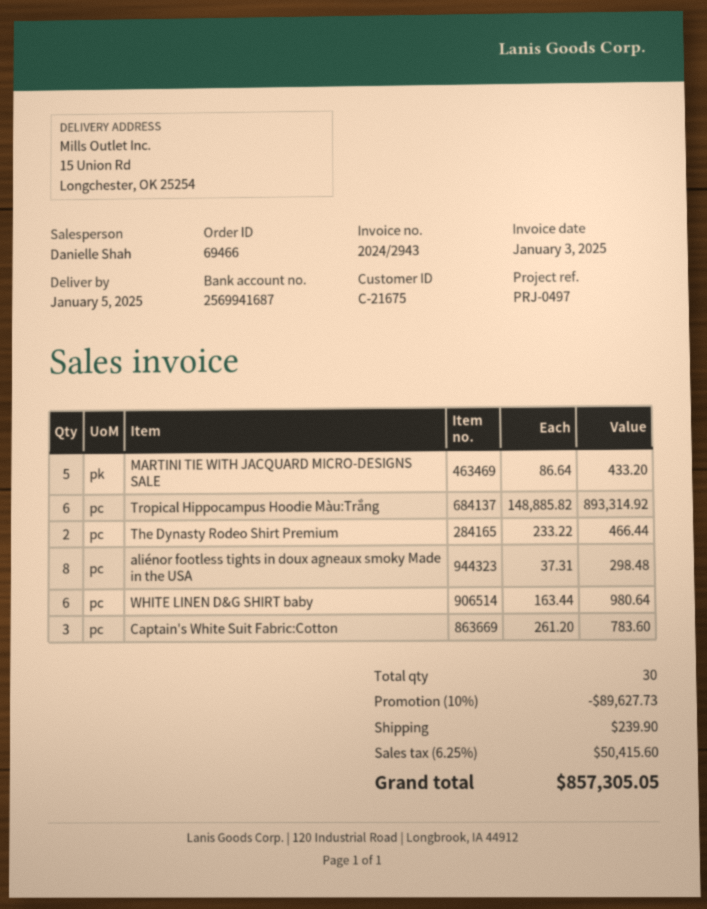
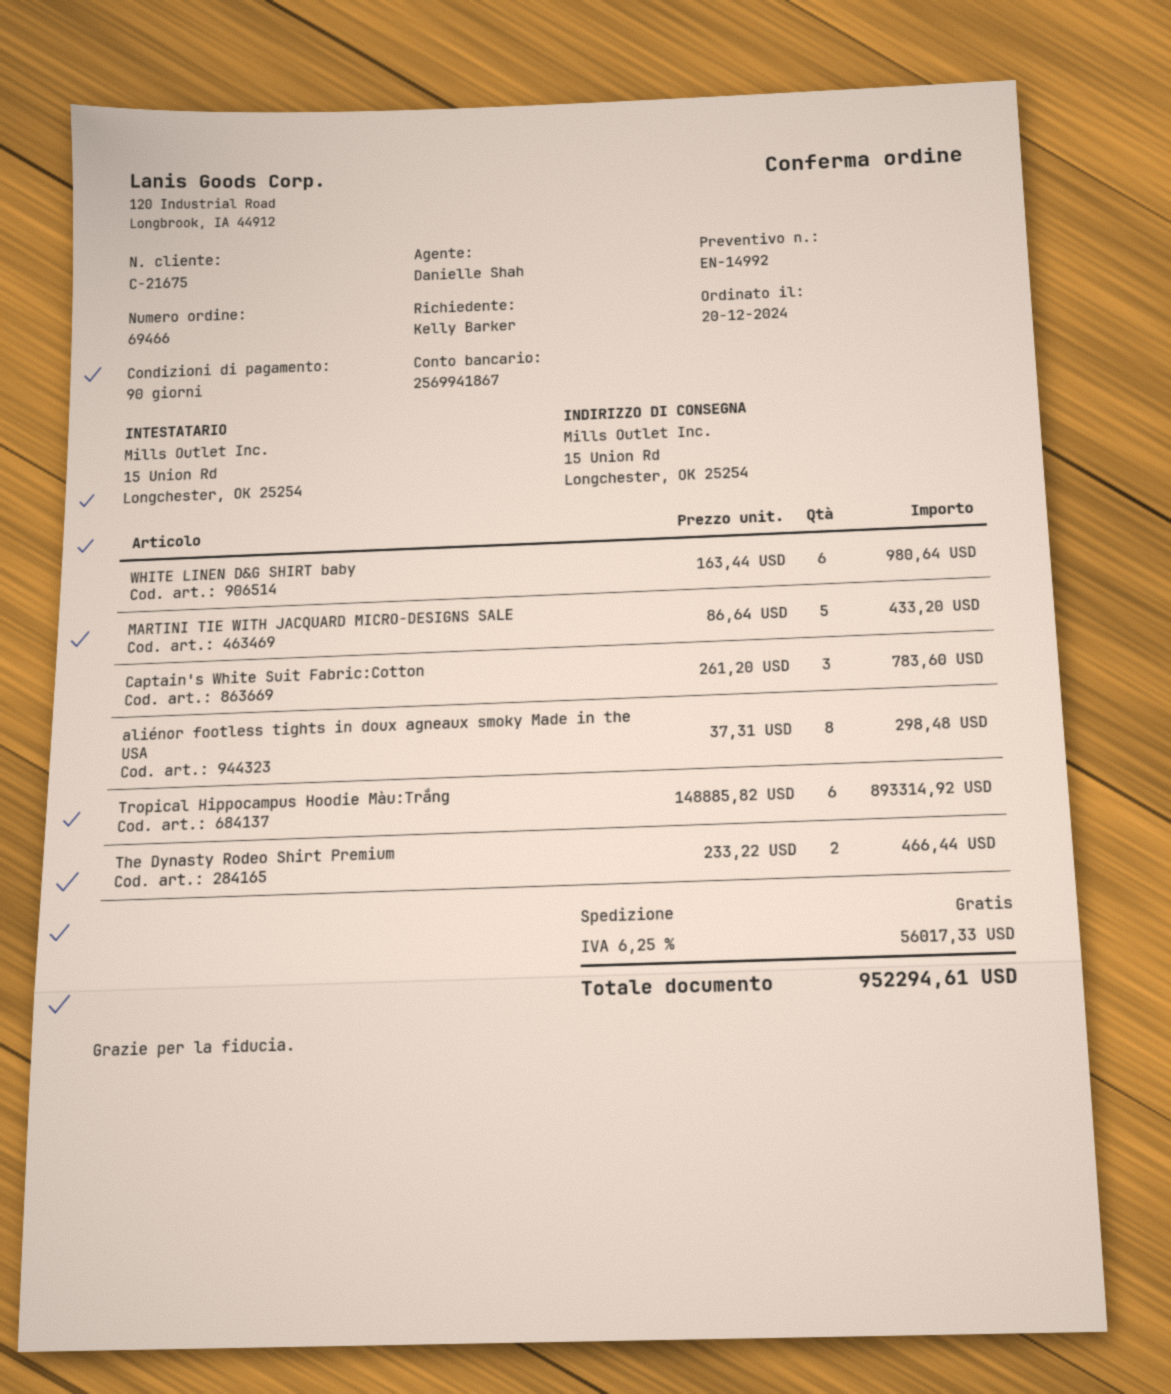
bank account: 2569941687 -> 2569941867
discount: 10% = 89627.73 -> none
shipping: 239.90 -> 0.00
tax: 6.25% = 50415.60 -> 6.25% = 56017.33
total: 857305.05 -> 952294.61

